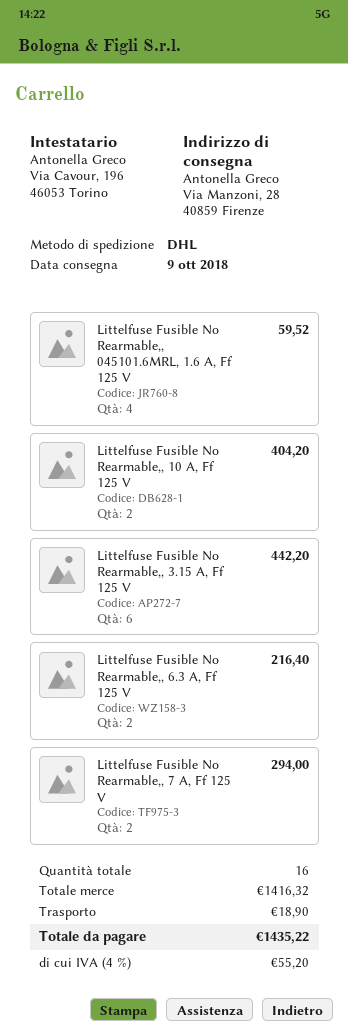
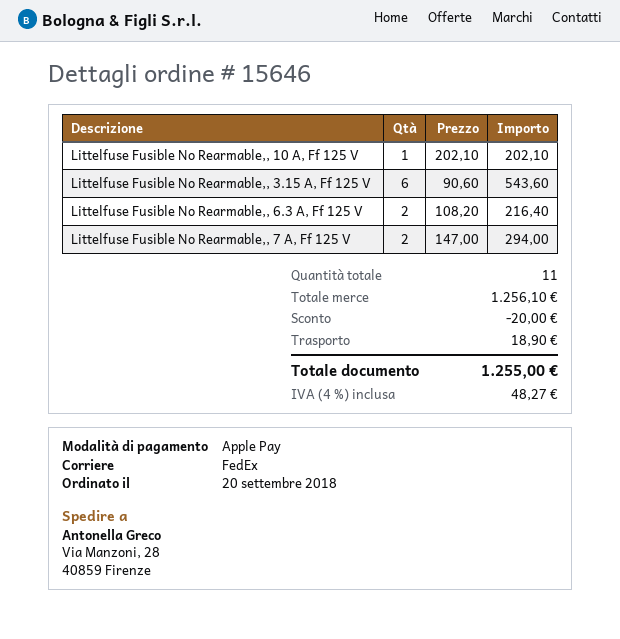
shipping method: DHL -> FedEx
Littelfuse Fusible No Rearmable,, 045101.6MRL, 1.6 A, Ff 125 V: 4 for 59.52 -> none
Littelfuse Fusible No Rearmable,, 10 A, Ff 125 V: 2 for 404.20 -> 1 for 202.10
Littelfuse Fusible No Rearmable,, 3.15 A, Ff 125 V: 6 for 442.20 -> 6 for 543.60
total quantity: 16 -> 11
subtotal: 1416.32 -> 1256.10
discount: none -> 20.00
tax: 4% = 55.20 -> 4% = 48.27
total: 1435.22 -> 1255.00

